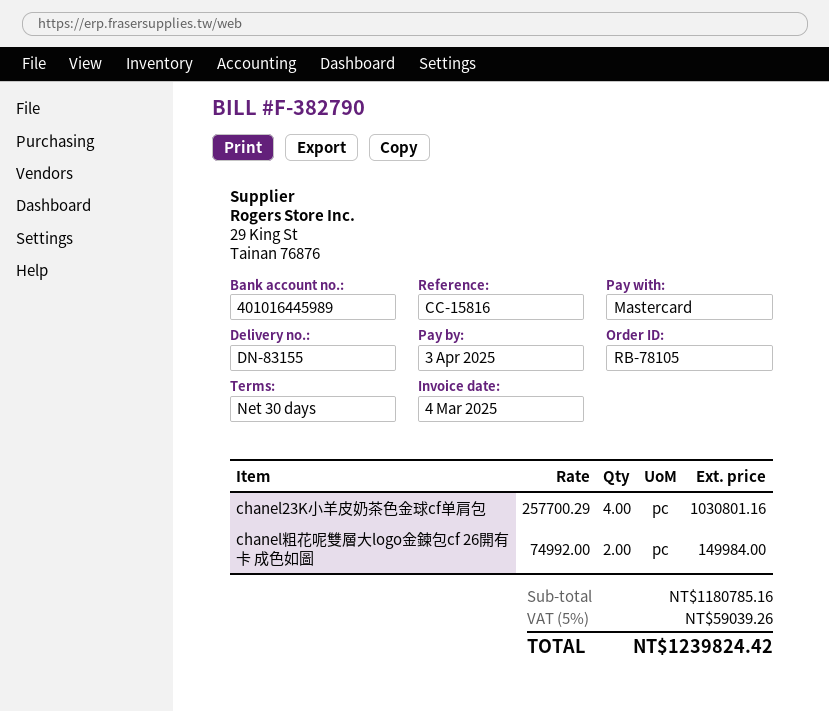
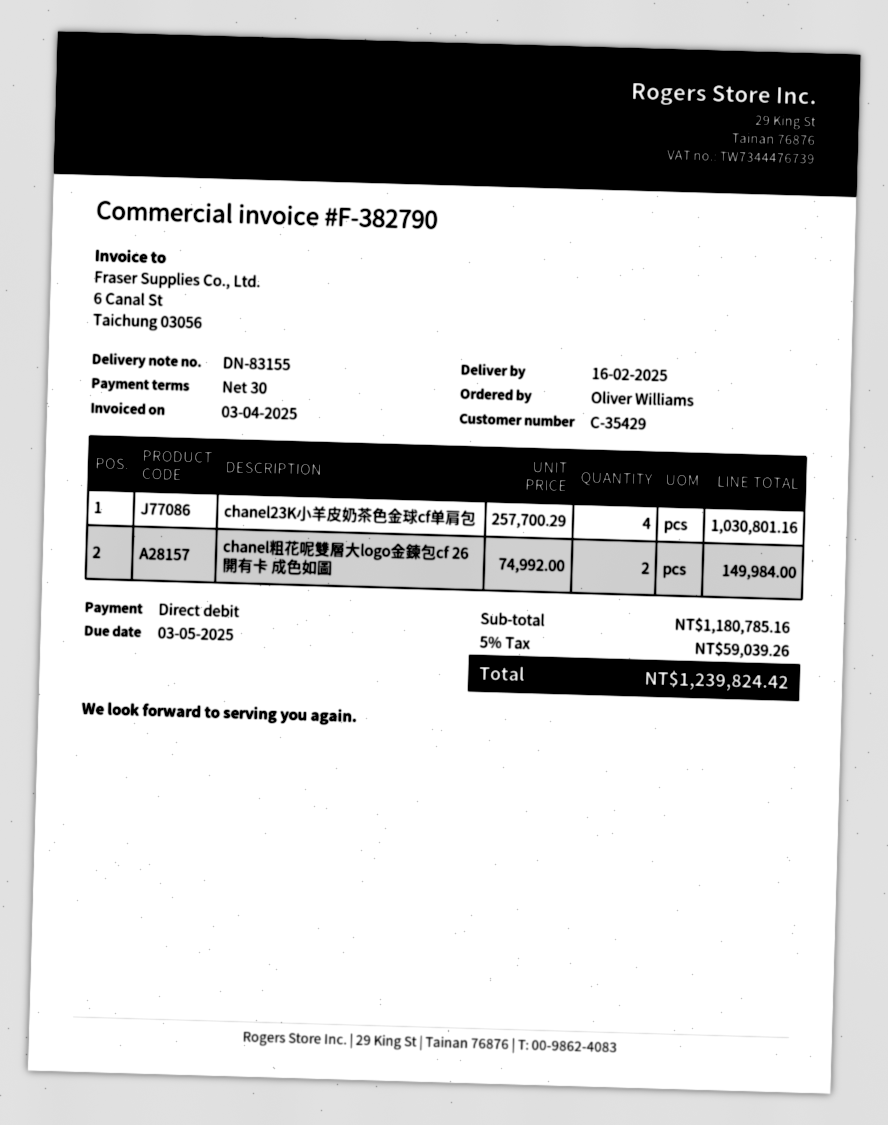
invoice date: 2025-03-04 -> 2025-04-03
due date: 2025-04-03 -> 2025-05-03
payment method: Mastercard -> direct debit

